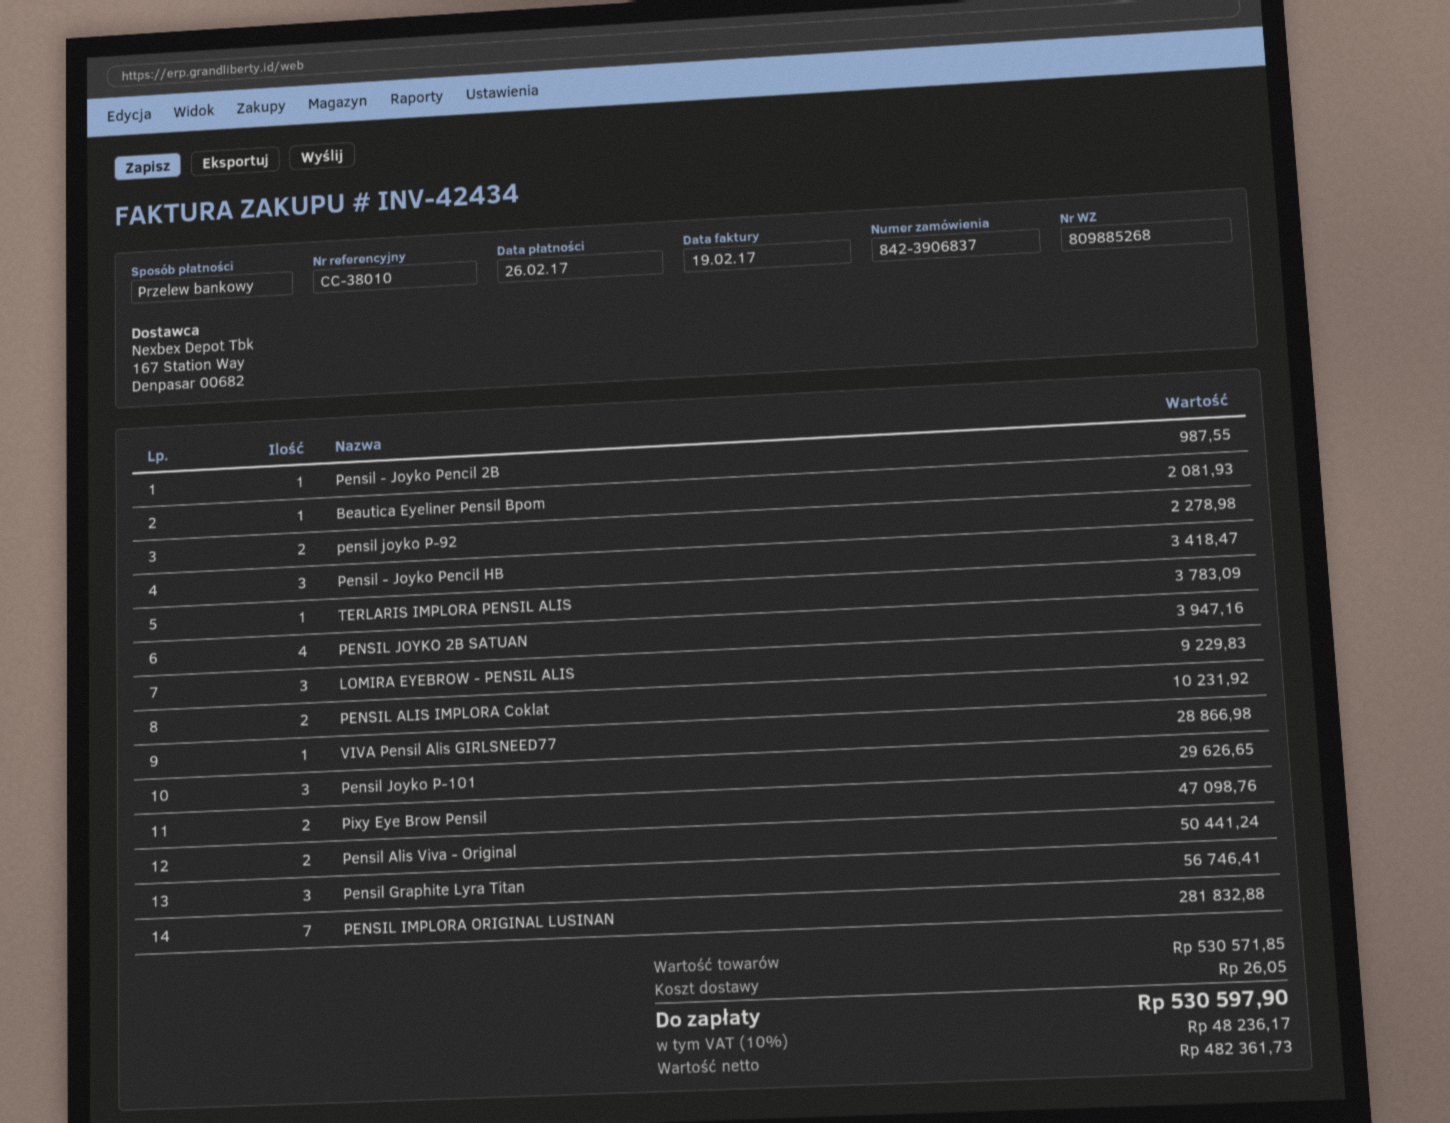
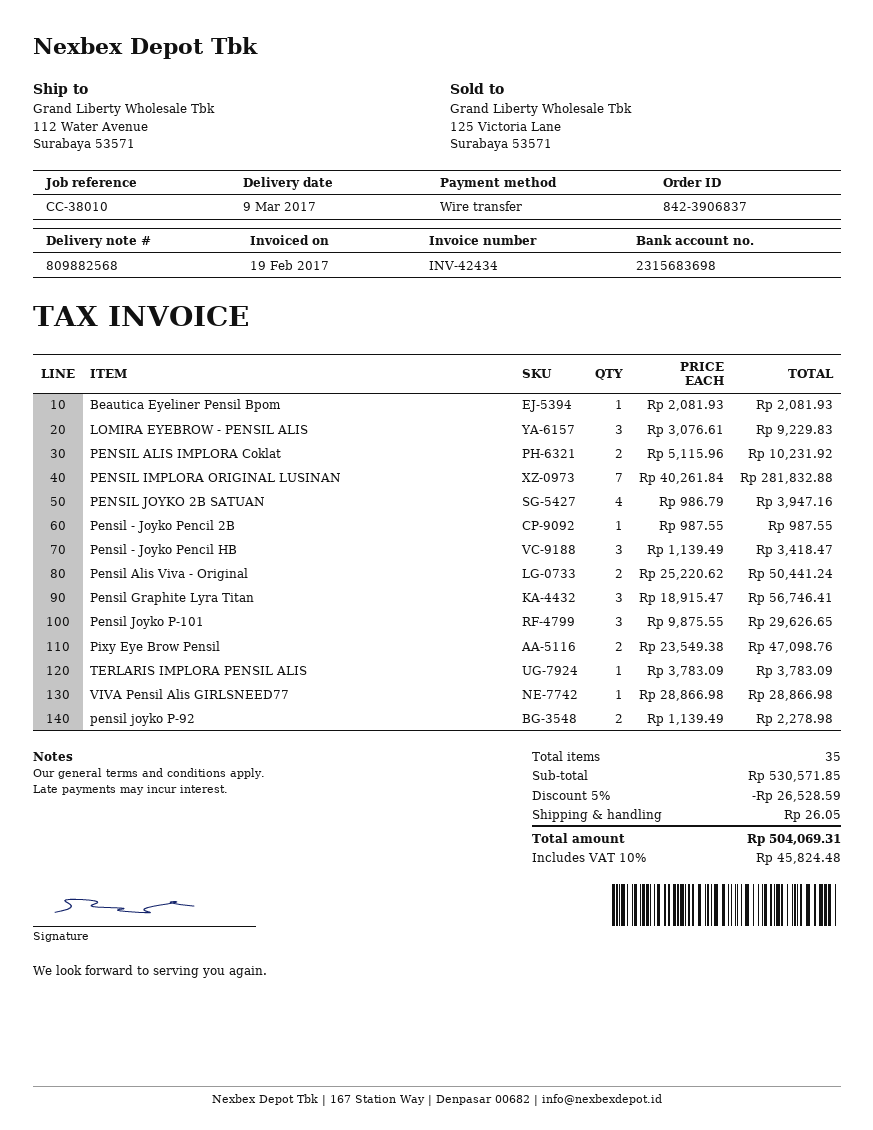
delivery note number: 809885268 -> 809882568
discount: none -> 5% = 26528.59
tax: 10% = 48236.17 -> 10% = 45824.48
total: 530597.90 -> 504069.31

